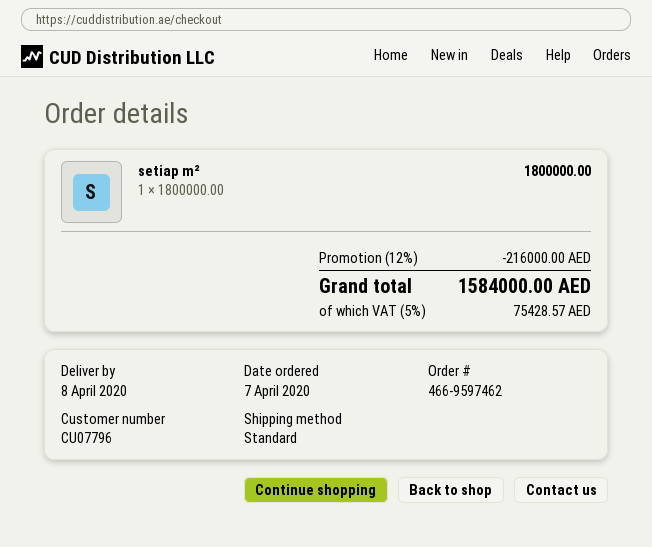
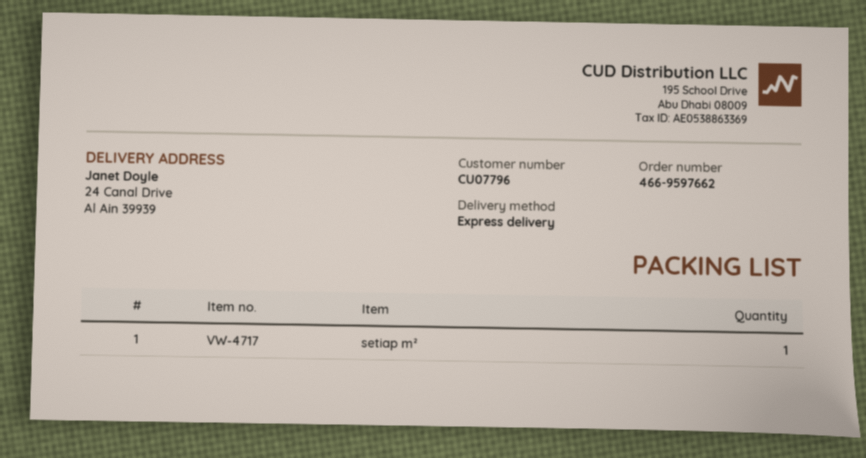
order number: 466-9597462 -> 466-9597662
shipping method: standard -> express

